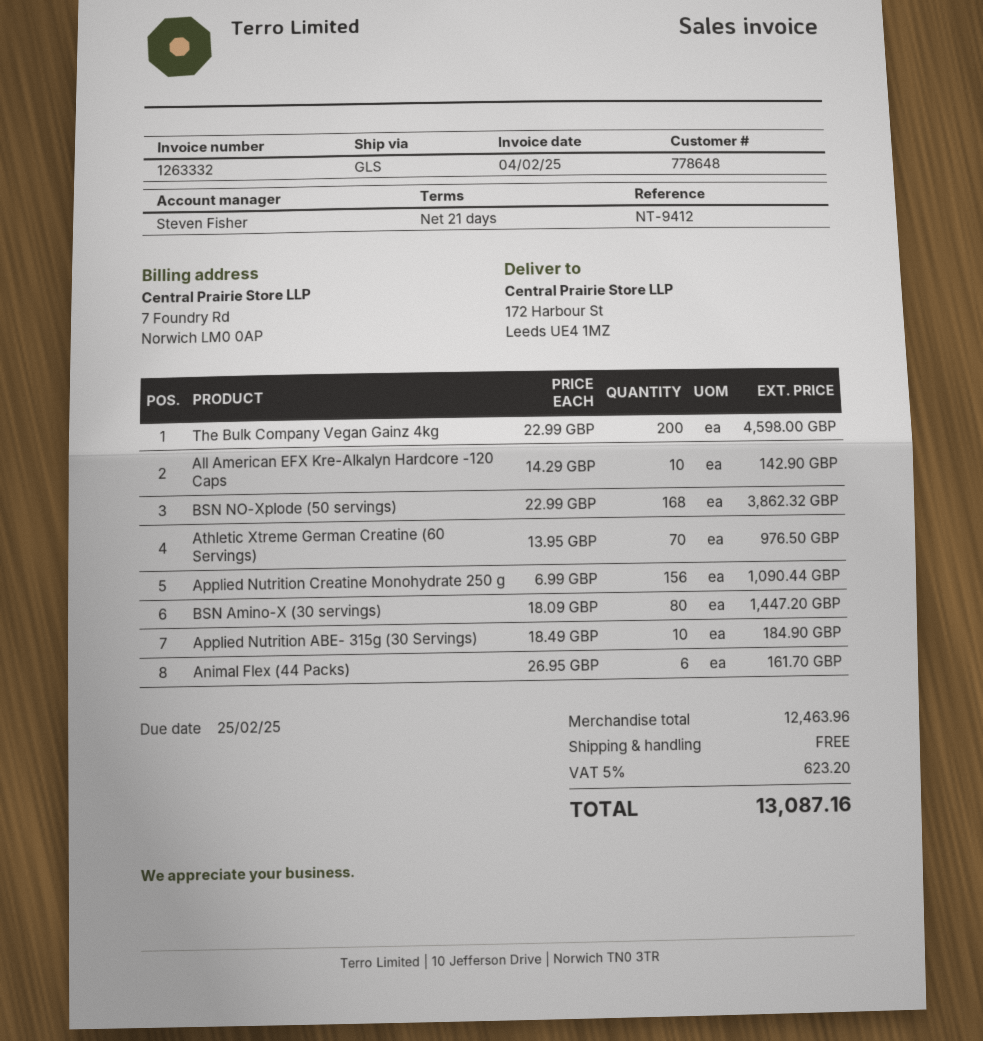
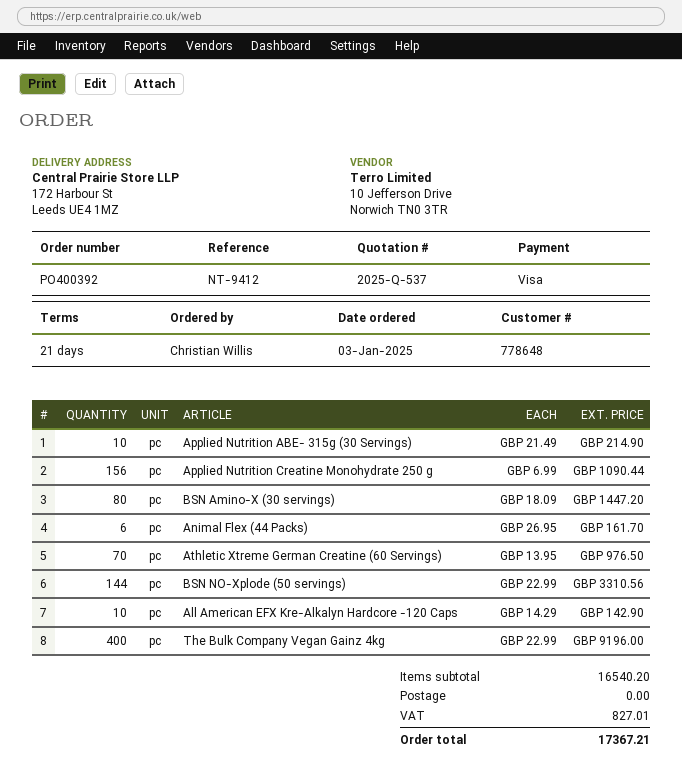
The Bulk Company Vegan Gainz 4kg: 200 x 22.99 = 4598.00 -> 400 x 22.99 = 9196.00
BSN NO-Xplode (50 servings): 168 x 22.99 = 3862.32 -> 144 x 22.99 = 3310.56
Applied Nutrition ABE- 315g (30 Servings): 10 x 18.49 = 184.90 -> 10 x 21.49 = 214.90
subtotal: 12463.96 -> 16540.20
tax: 623.20 -> 827.01
total: 13087.16 -> 17367.21

